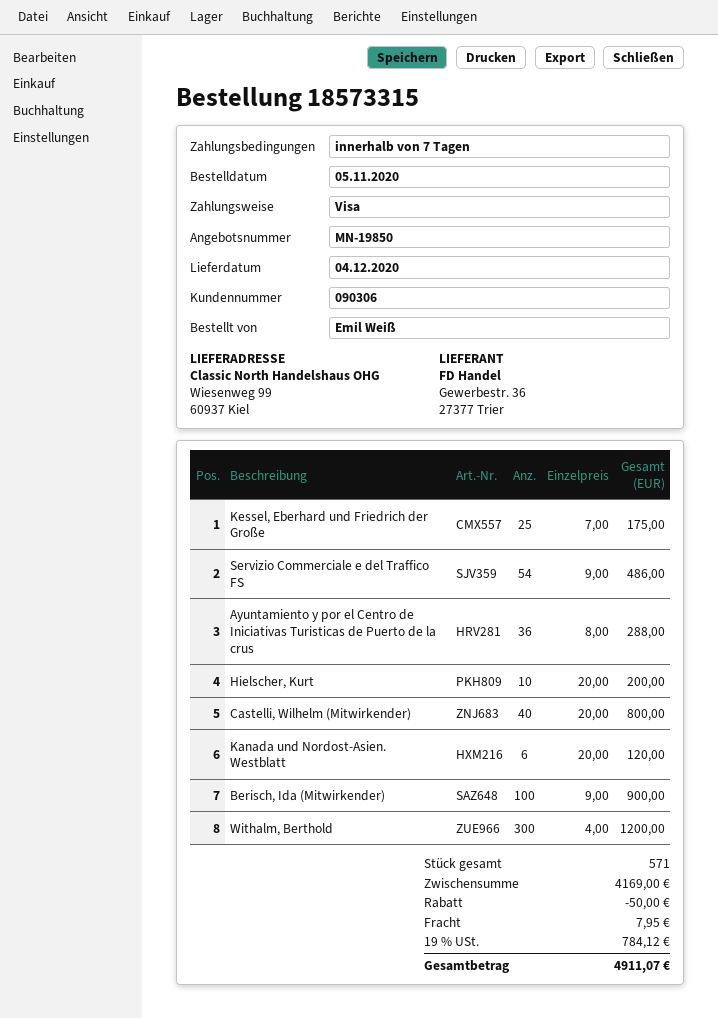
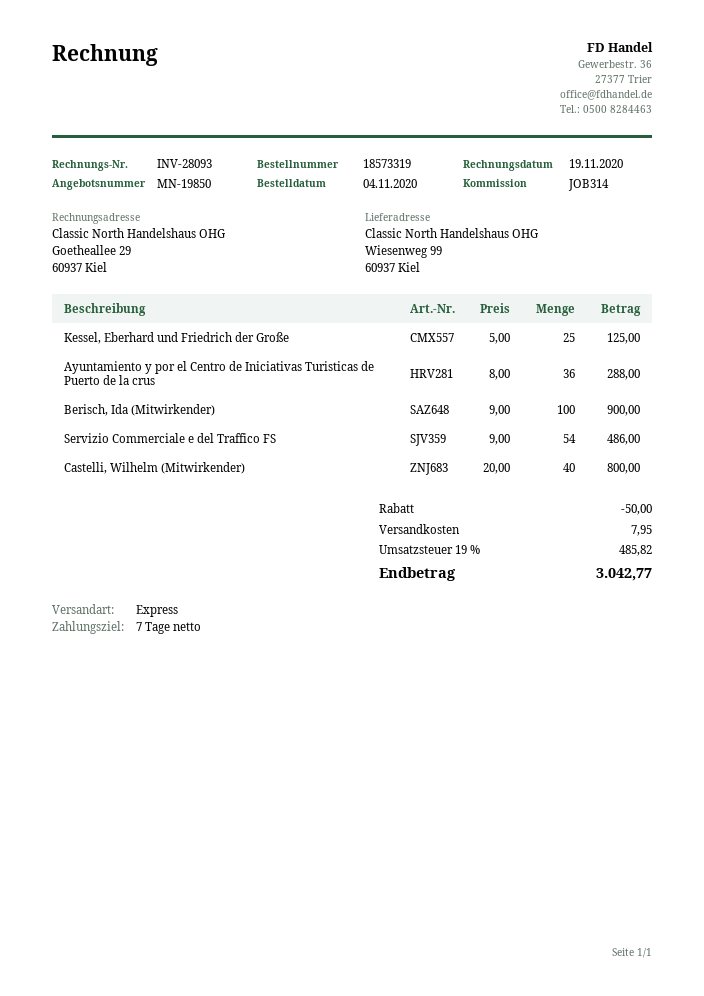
order number: 18573315 -> 18573319
order date: 2020-11-05 -> 2020-11-04
Kessel, Eberhard und Friedrich der Große: 25 x 7.00 = 175.00 -> 25 x 5.00 = 125.00
Hielscher, Kurt: 10 x 20.00 = 200.00 -> none
Kanada und Nordost-Asien. Westblatt: 6 x 20.00 = 120.00 -> none
Withalm, Berthold: 300 x 4.00 = 1200.00 -> none
tax: 19% = 784.12 -> 19% = 485.82
total: 4911.07 -> 3042.77

